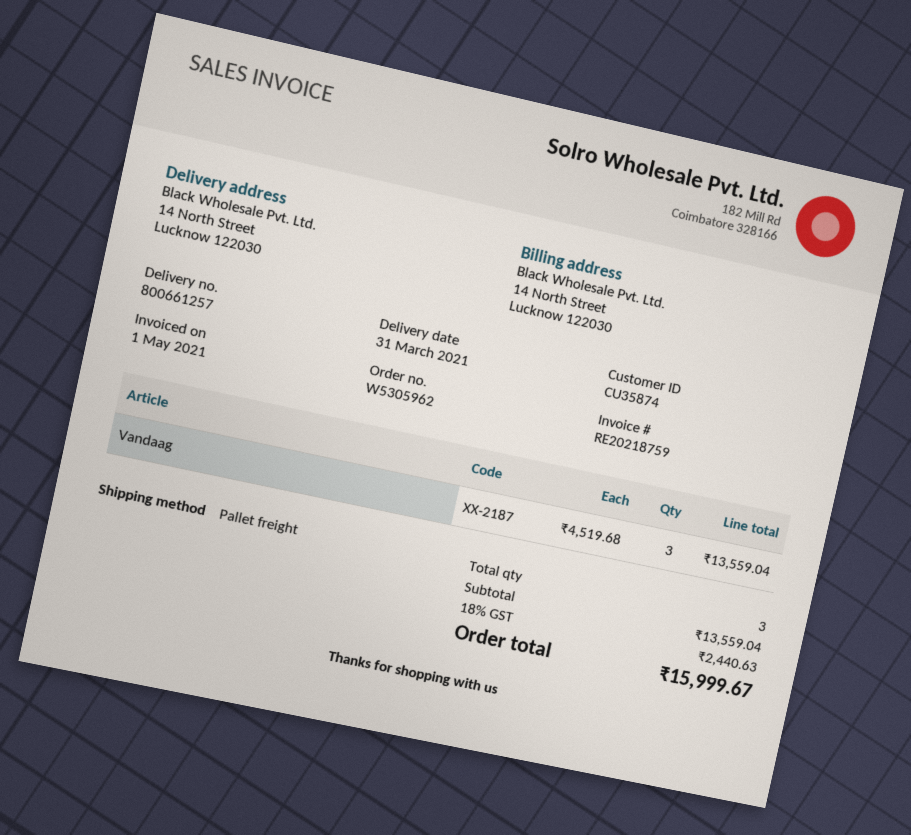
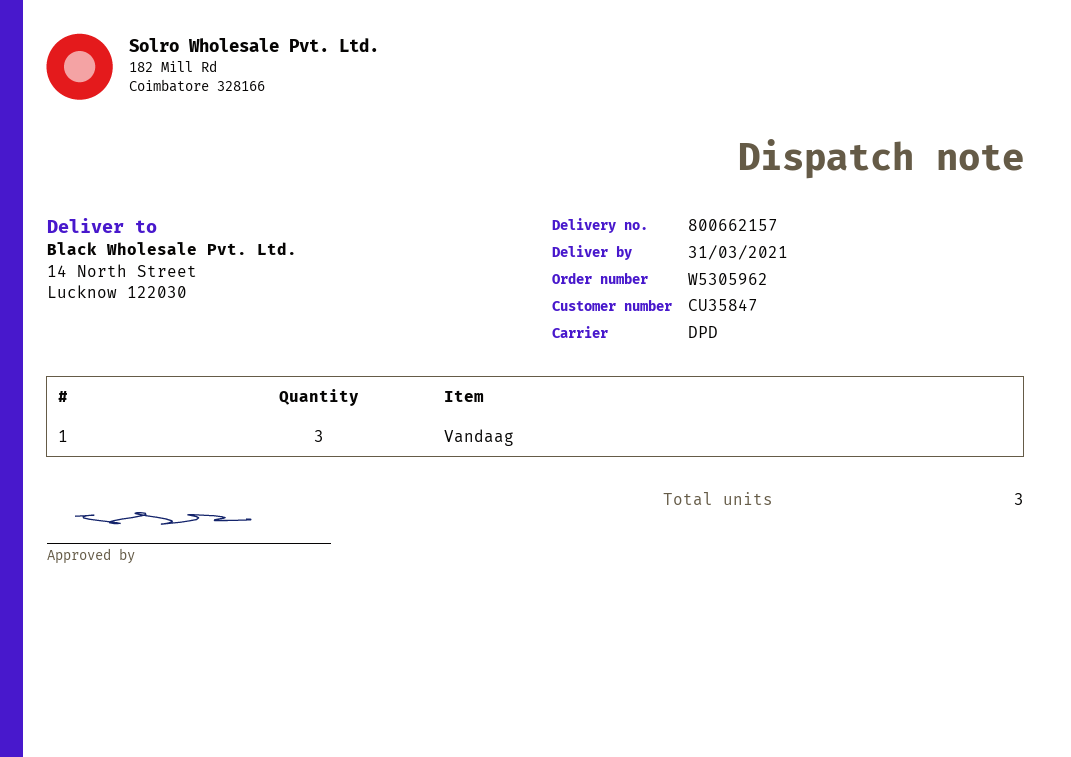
delivery note number: 800661257 -> 800662157
customer number: CU35874 -> CU35847
shipping method: pallet freight -> DPD

